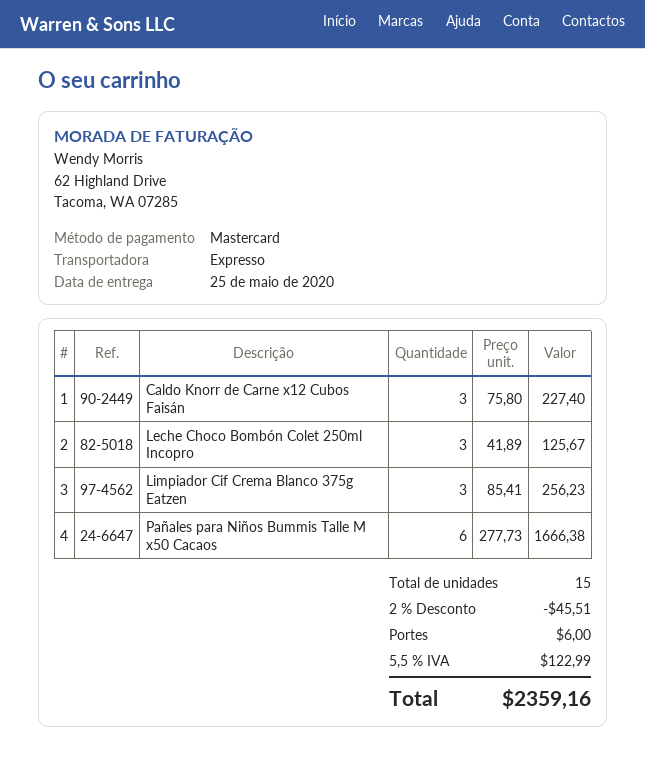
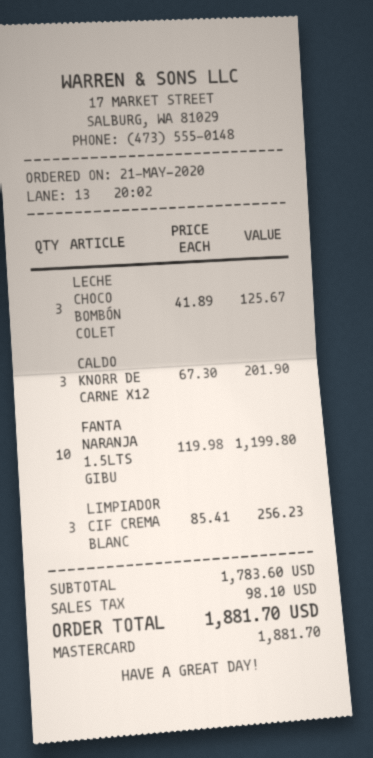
Caldo Knorr de Carne x12 Cubos Faisán: 3 x 75.80 = 227.40 -> 3 x 67.30 = 201.90
Pañales para Niños Bummis Talle M x50 Cacaos: 6 x 277.73 = 1666.38 -> none
FANTA NARANJA 1.5LTS GIBU: none -> 10 x 119.98 = 1199.80
discount: 2% = 45.51 -> none
shipping: 6.00 -> none
tax: 122.99 -> 98.10
total: 2359.16 -> 1881.70

